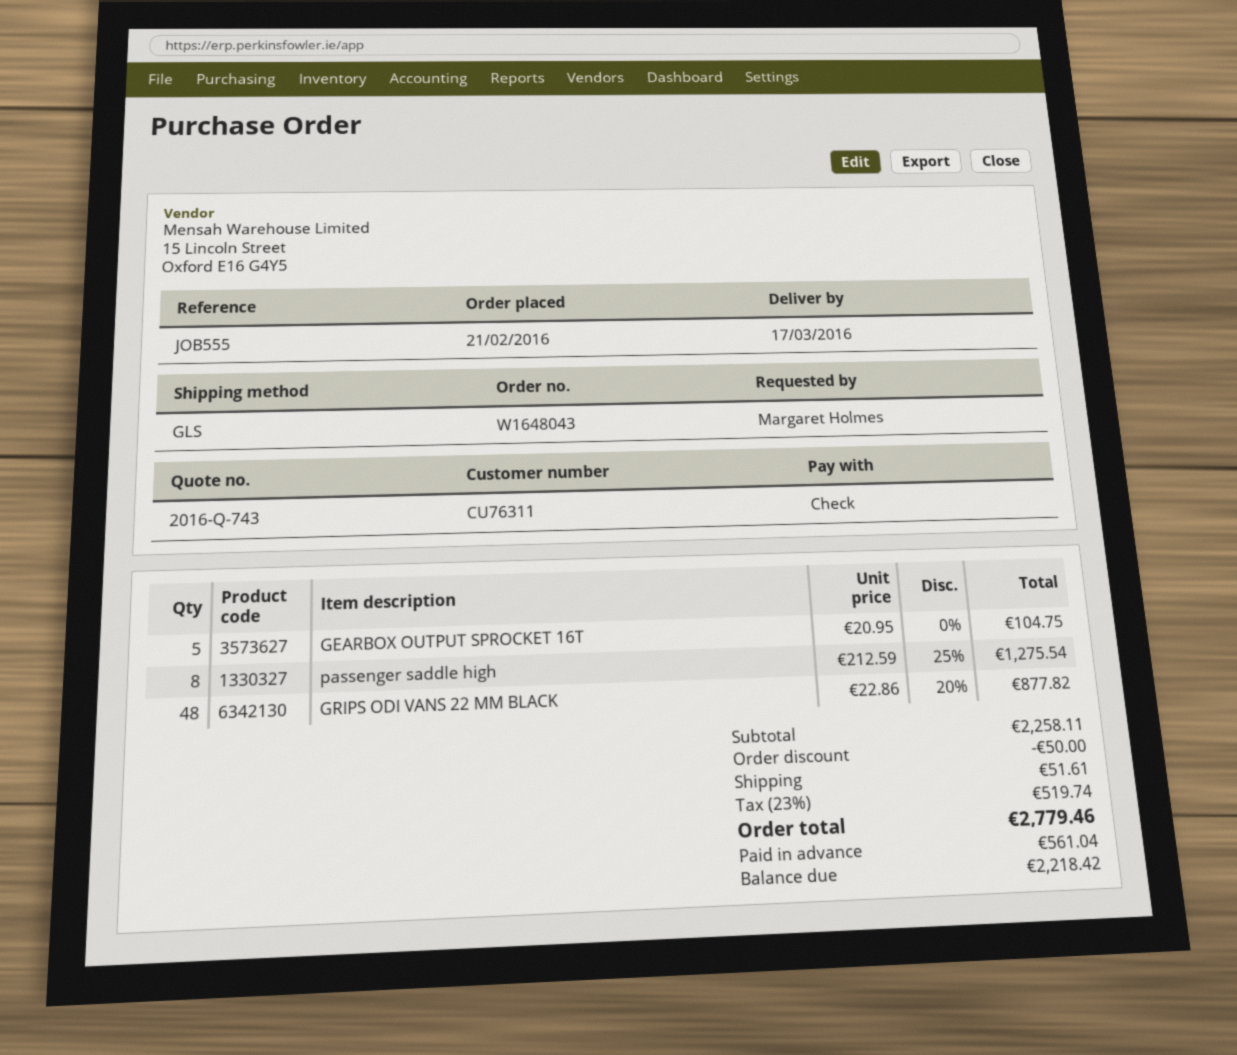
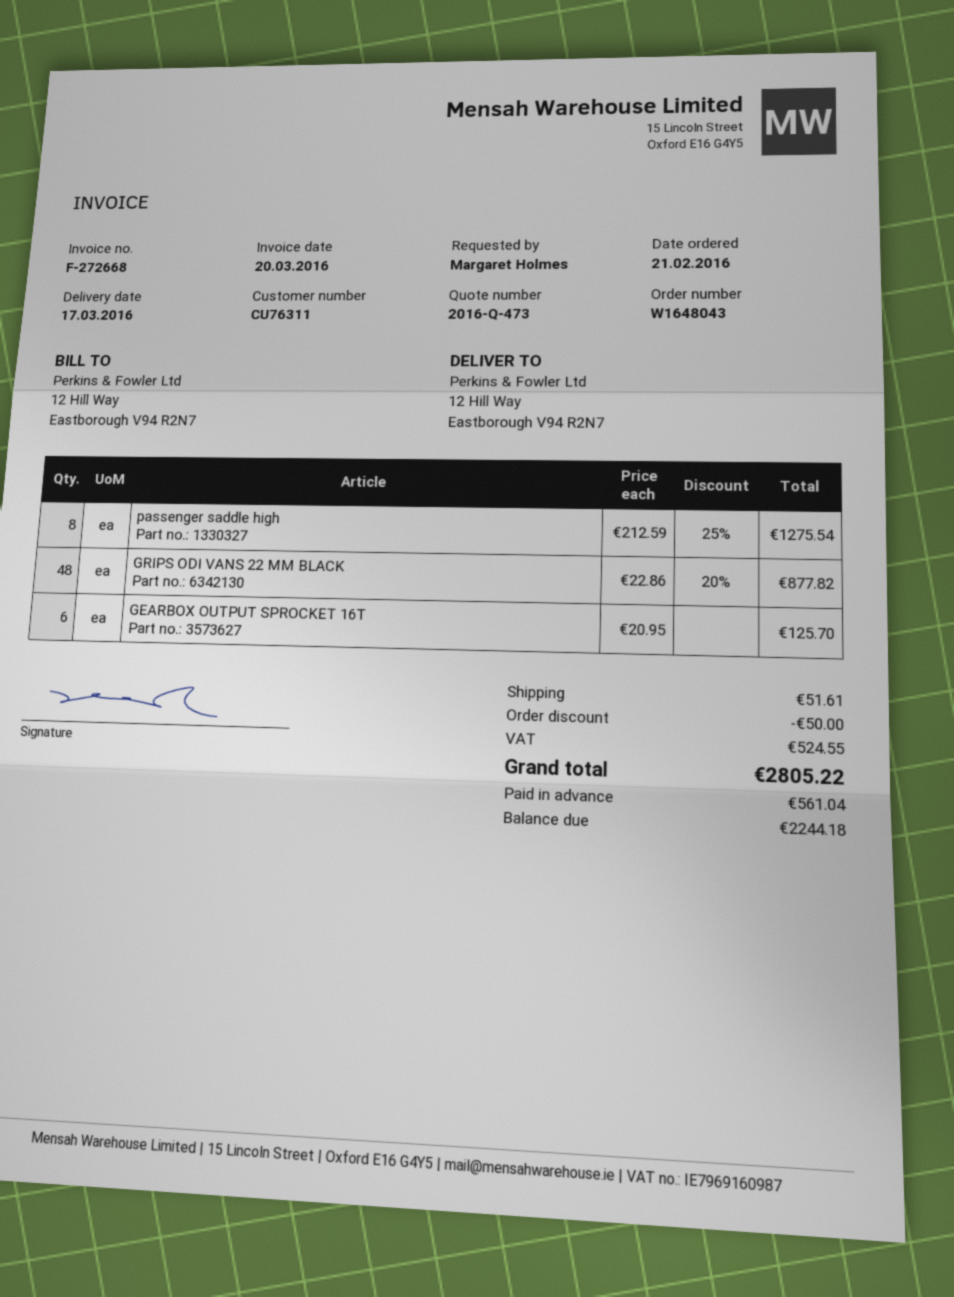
quote number: 2016-Q-743 -> 2016-Q-473
GEARBOX OUTPUT SPROCKET 16T: 5 x 20.95 = 104.75 -> 6 x 20.95 = 125.70
tax: 519.74 -> 524.55
total: 2779.46 -> 2805.22
balance: 2218.42 -> 2244.18

